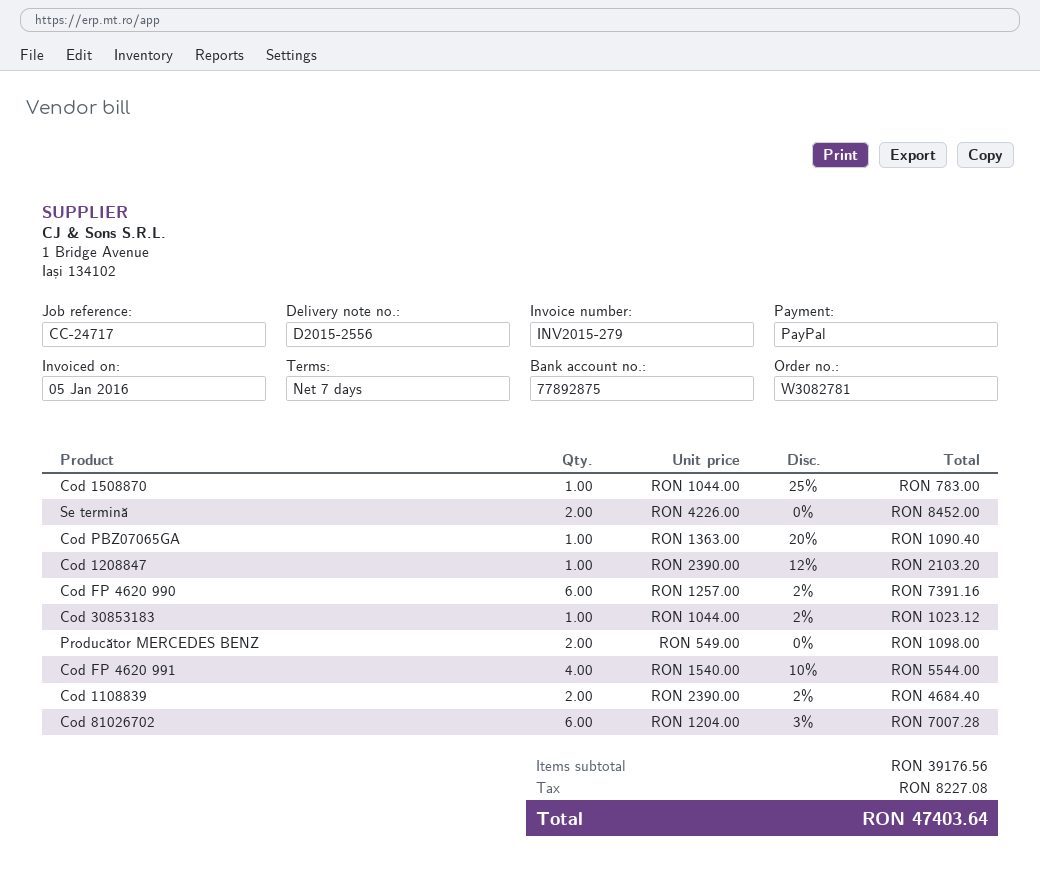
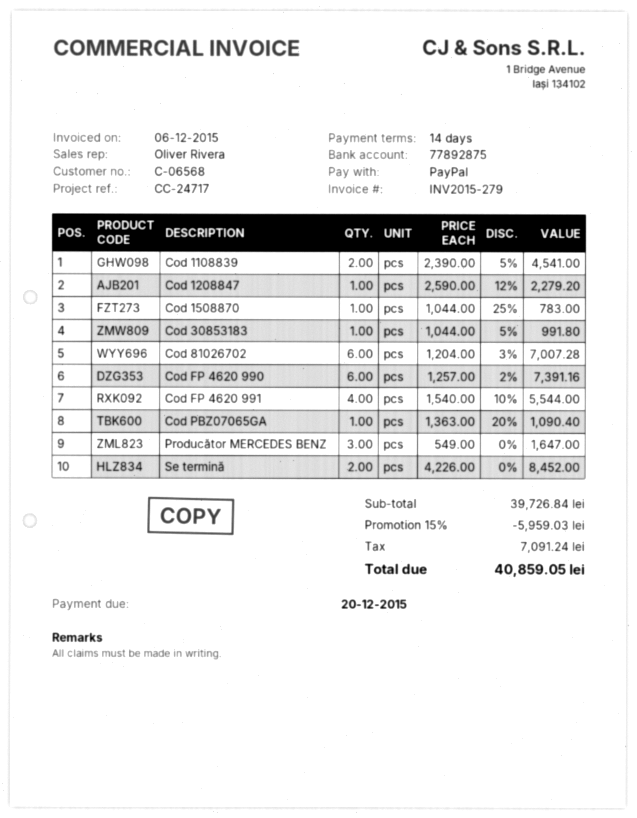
invoice date: 2016-01-05 -> 2015-12-06
payment terms: 7 days -> 14 days
Cod 1208847: 1 x 2390.00 - 12% = 2103.20 -> 1 x 2590.00 - 12% = 2279.20
Cod 30853183: 1 x 1044.00 - 2% = 1023.12 -> 1 x 1044.00 - 5% = 991.80
Producător MERCEDES BENZ: 2 x 549.00 = 1098.00 -> 3 x 549.00 = 1647.00
Cod 1108839: 2 x 2390.00 - 2% = 4684.40 -> 2 x 2390.00 - 5% = 4541.00
subtotal: 39176.56 -> 39726.84
discount: none -> 15% = 5959.03
tax: 8227.08 -> 7091.24
total: 47403.64 -> 40859.05

